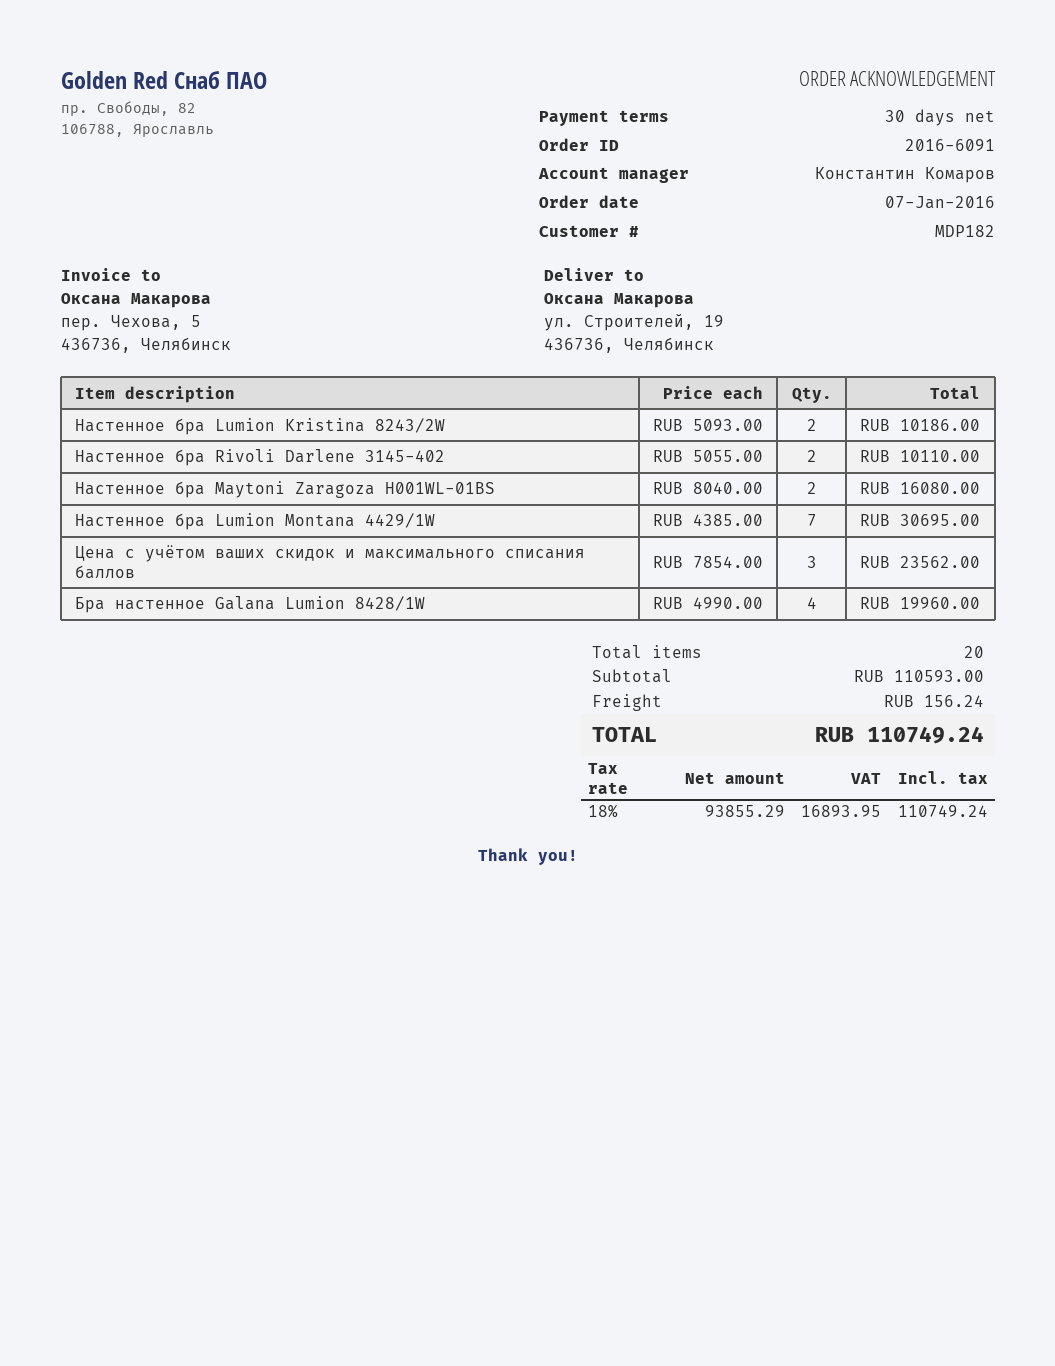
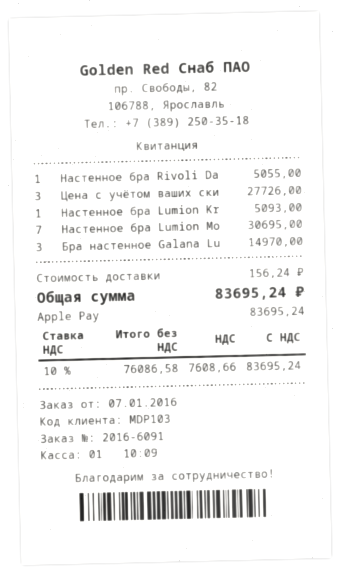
customer number: MDP182 -> MDP103
Настенное бра Lumion Kristina 8243/2W: 2 for 10186.00 -> 1 for 5093.00
Настенное бра Rivoli Darlene 3145-402: 2 for 10110.00 -> 1 for 5055.00
Настенное бра Maytoni Zaragoza H001WL-01BS: 2 for 16080.00 -> none
Цена с учётом ваших скидок и максимального списания баллов: 3 for 23562.00 -> 3 for 27726.00
Бра настенное Galana Lumion 8428/1W: 4 for 19960.00 -> 3 for 14970.00
net: 93855.29 -> 76086.58
tax: 18% = 16893.95 -> 10% = 7608.66
total: 110749.24 -> 83695.24

